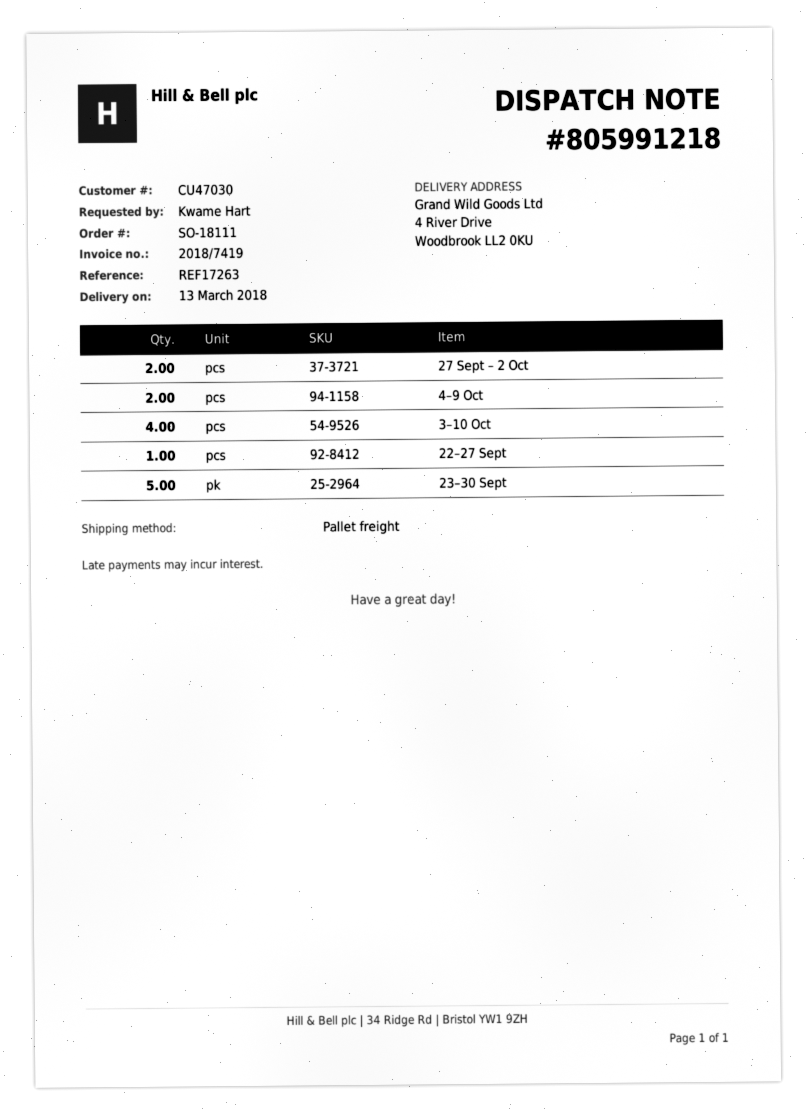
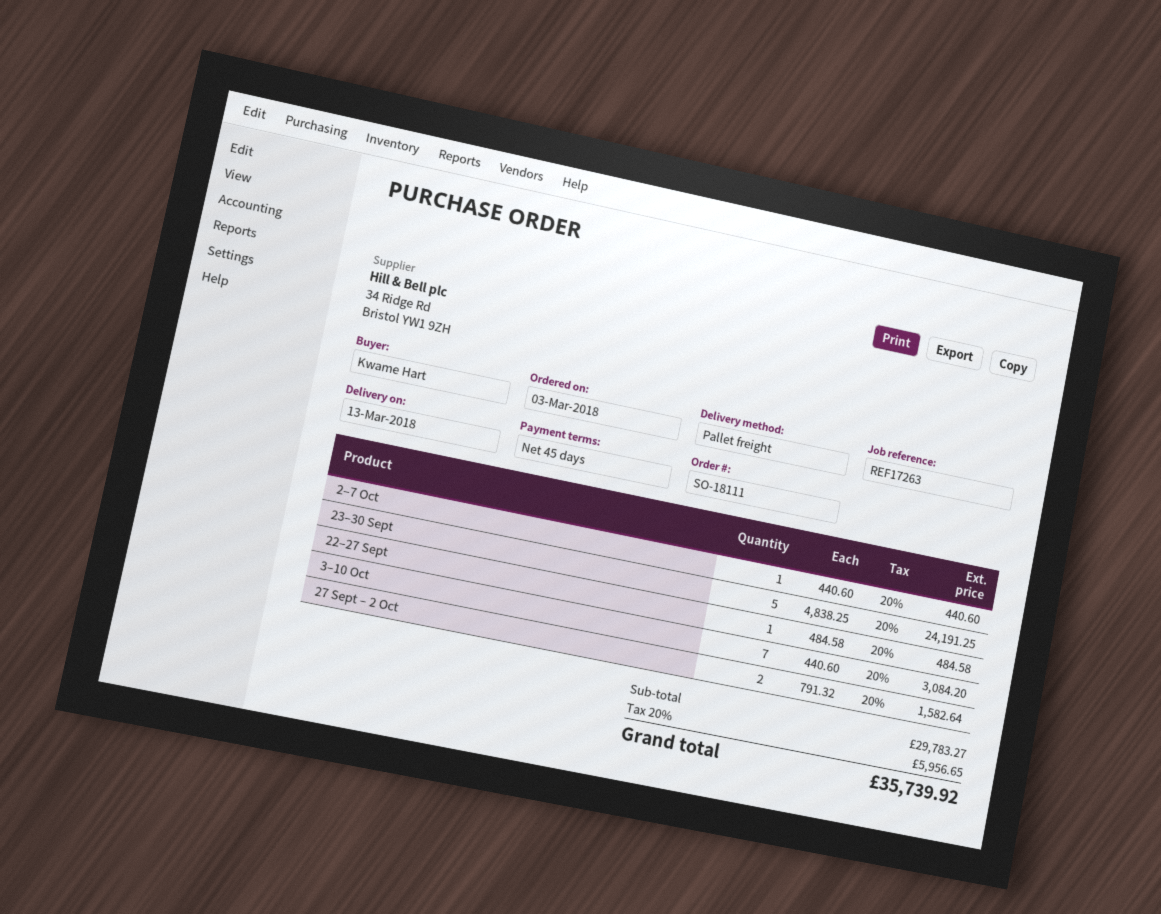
4–9 Oct: 2 -> none
3–10 Oct: 4 -> 7
2–7 Oct: none -> 1

